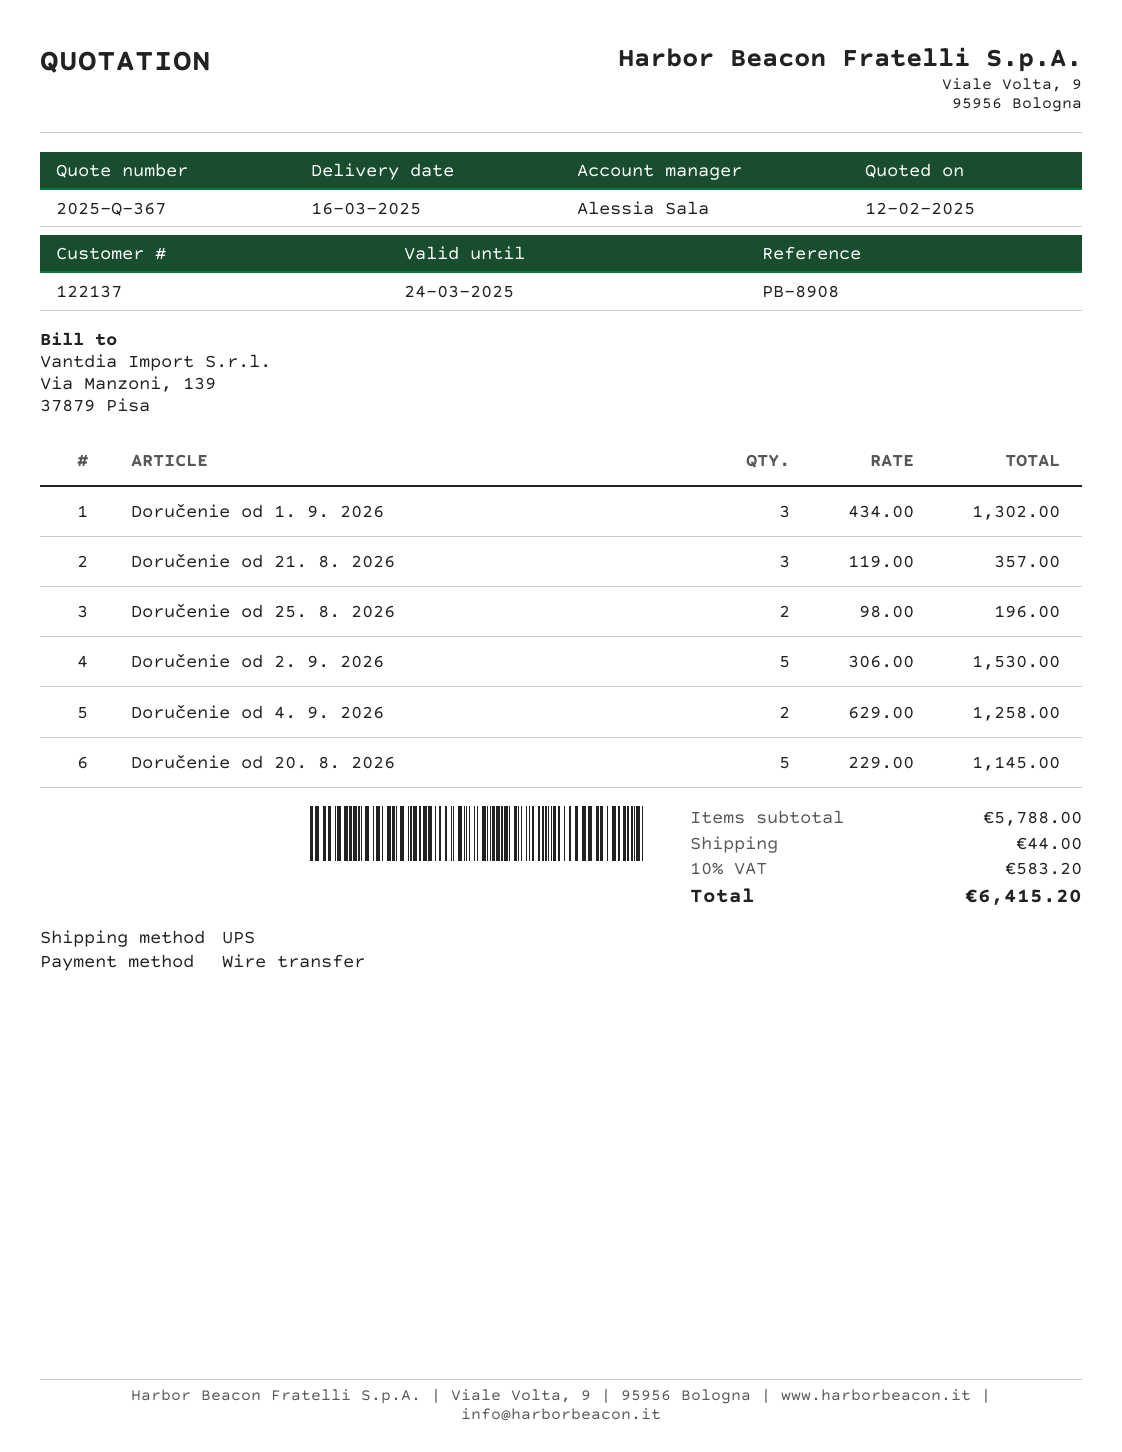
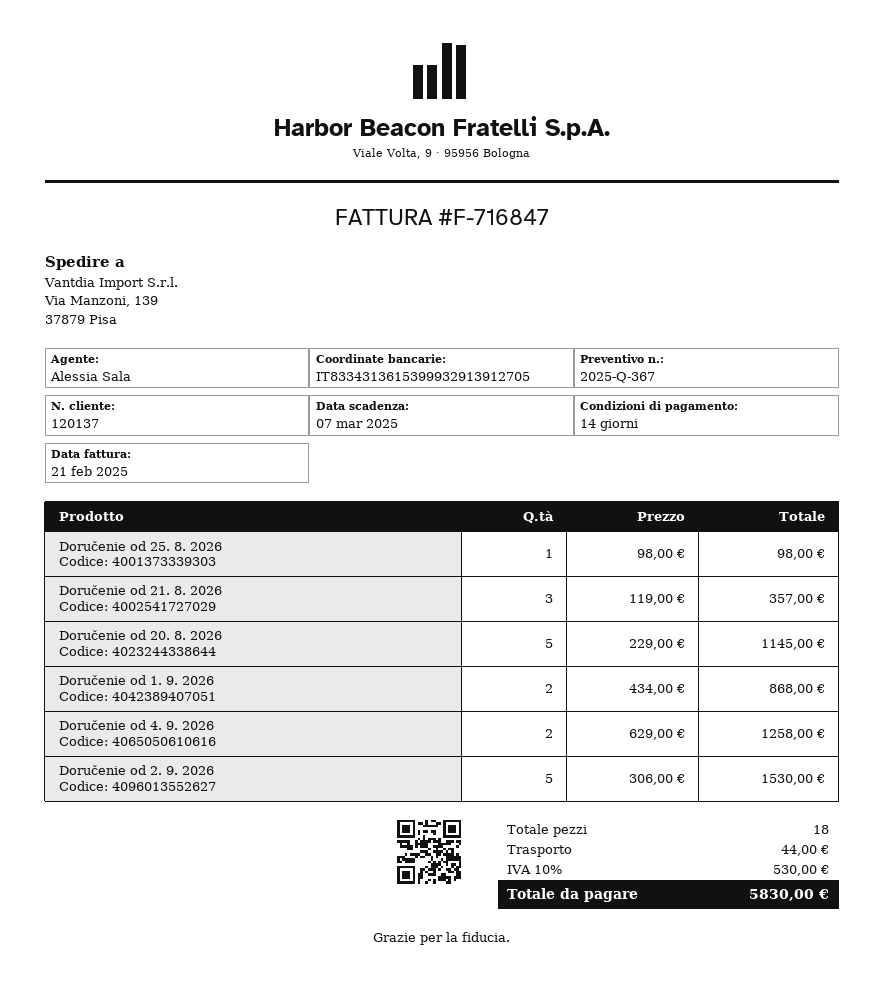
customer number: 122137 -> 120137
Doručenie od 1. 9. 2026: 3 x 434.00 = 1302.00 -> 2 x 434.00 = 868.00
Doručenie od 25. 8. 2026: 2 x 98.00 = 196.00 -> 1 x 98.00 = 98.00
tax: 10% = 583.20 -> 10% = 530.00
total: 6415.20 -> 5830.00

